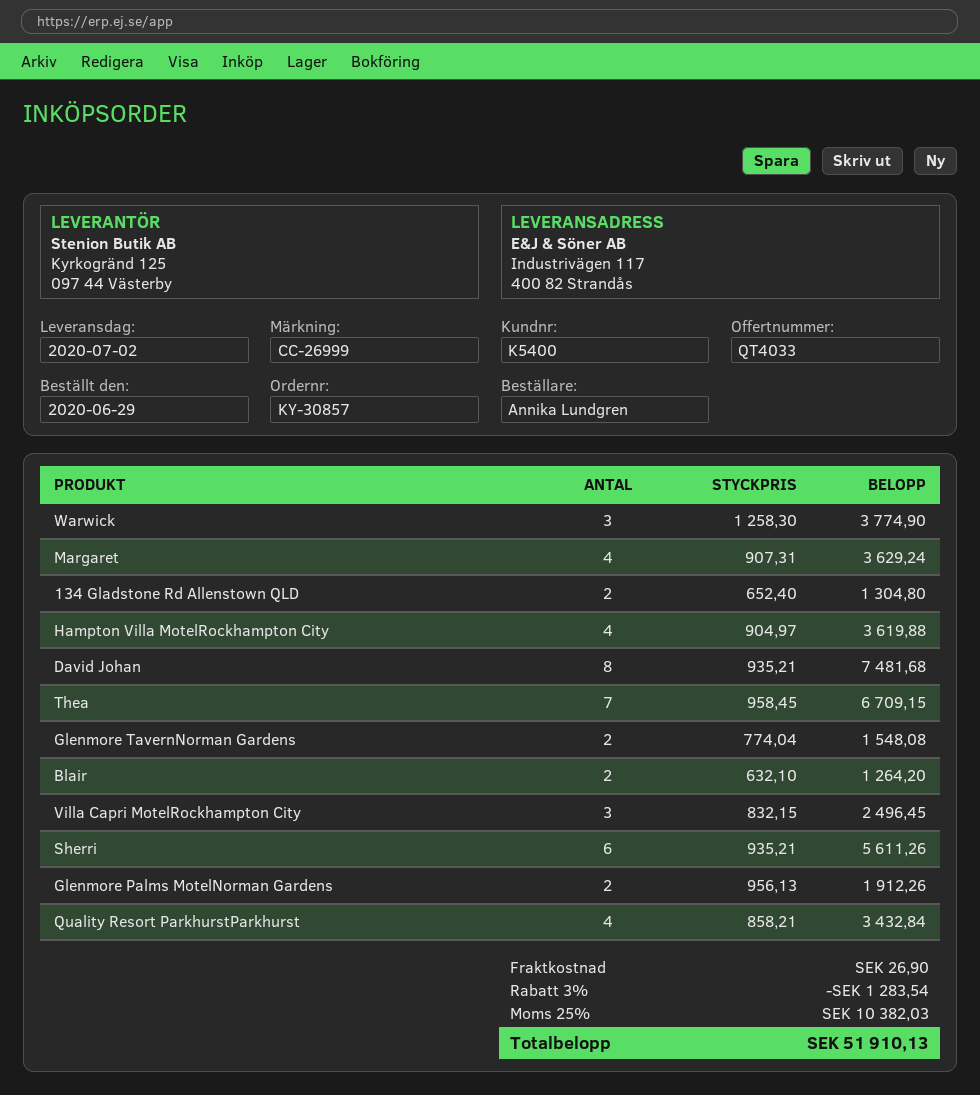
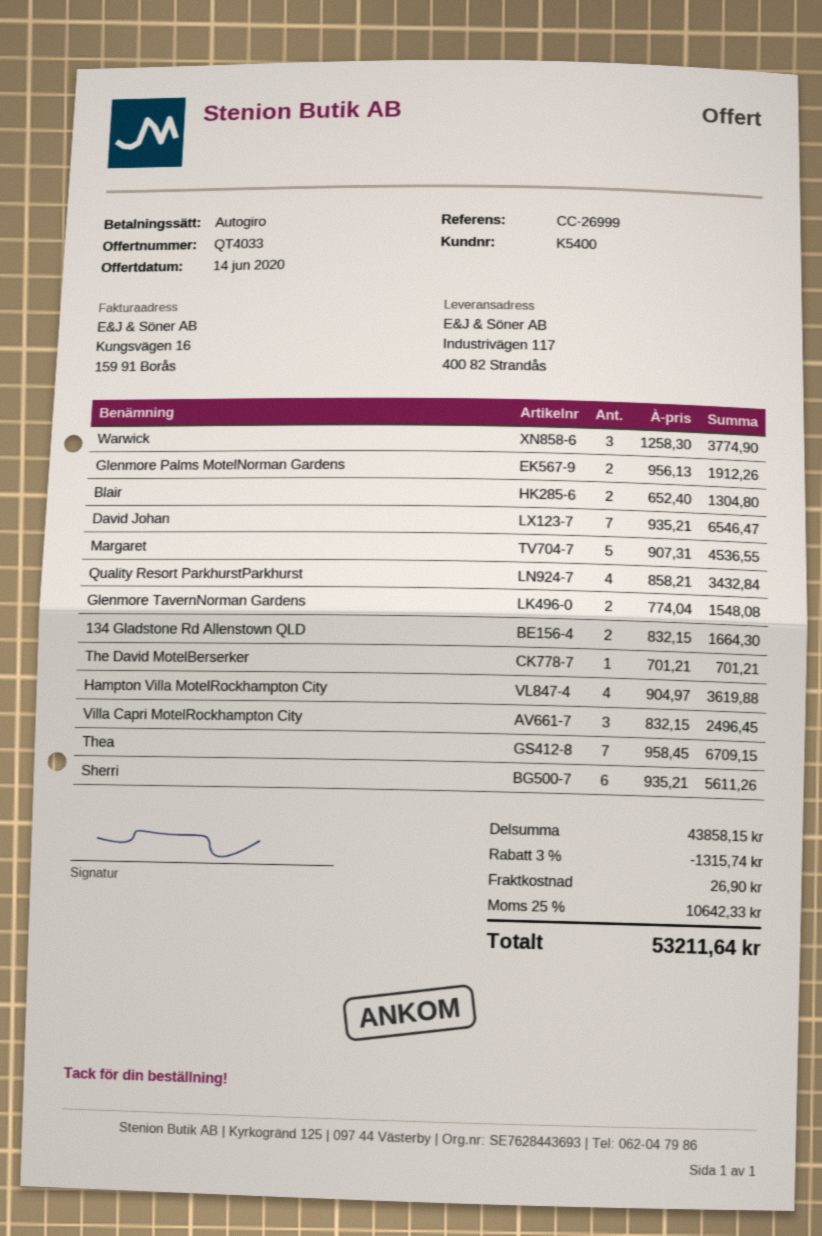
Margaret: 4 x 907.31 = 3629.24 -> 5 x 907.31 = 4536.55
134 Gladstone Rd Allenstown QLD: 2 x 652.40 = 1304.80 -> 2 x 832.15 = 1664.30
David Johan: 8 x 935.21 = 7481.68 -> 7 x 935.21 = 6546.47
Blair: 2 x 632.10 = 1264.20 -> 2 x 652.40 = 1304.80
The David MotelBerserker: none -> 1 x 701.21 = 701.21
discount: 3% = 1283.54 -> 3% = 1315.74
tax: 25% = 10382.03 -> 25% = 10642.33
total: 51910.13 -> 53211.64

